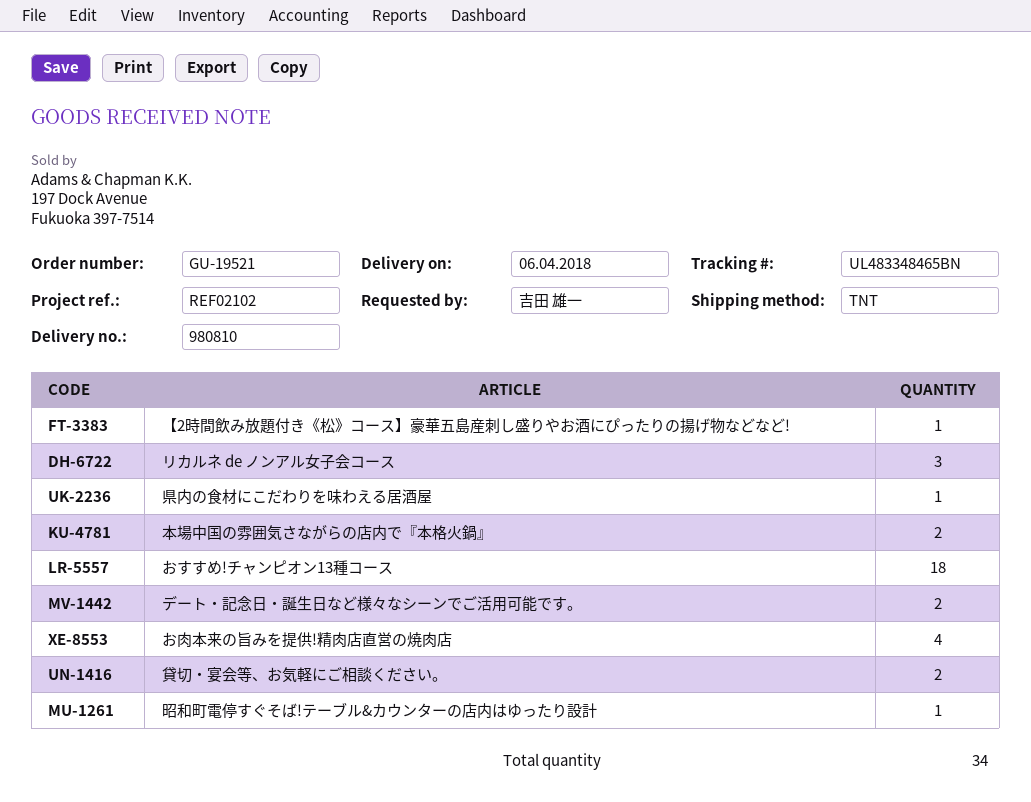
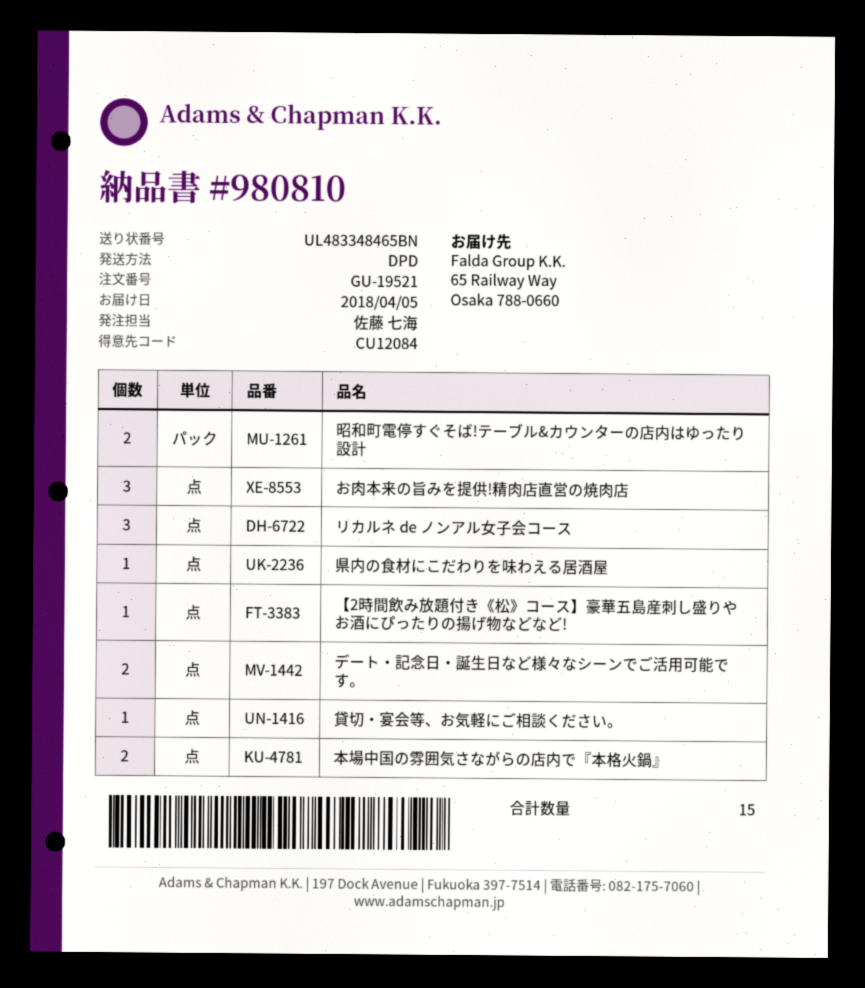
delivery date: 2018-04-06 -> 2018-04-05
ordered by: 吉田 雄一 -> 佐藤 七海
shipping method: TNT -> DPD
おすすめ!チャンピオン13種コース: 18 -> none
お肉本来の旨みを提供!精肉店直営の焼肉店: 4 -> 3
貸切・宴会等、お気軽にご相談ください。: 2 -> 1
昭和町電停すぐそば!テーブル&カウンターの店内はゆったり設計: 1 -> 2
total quantity: 34 -> 15

